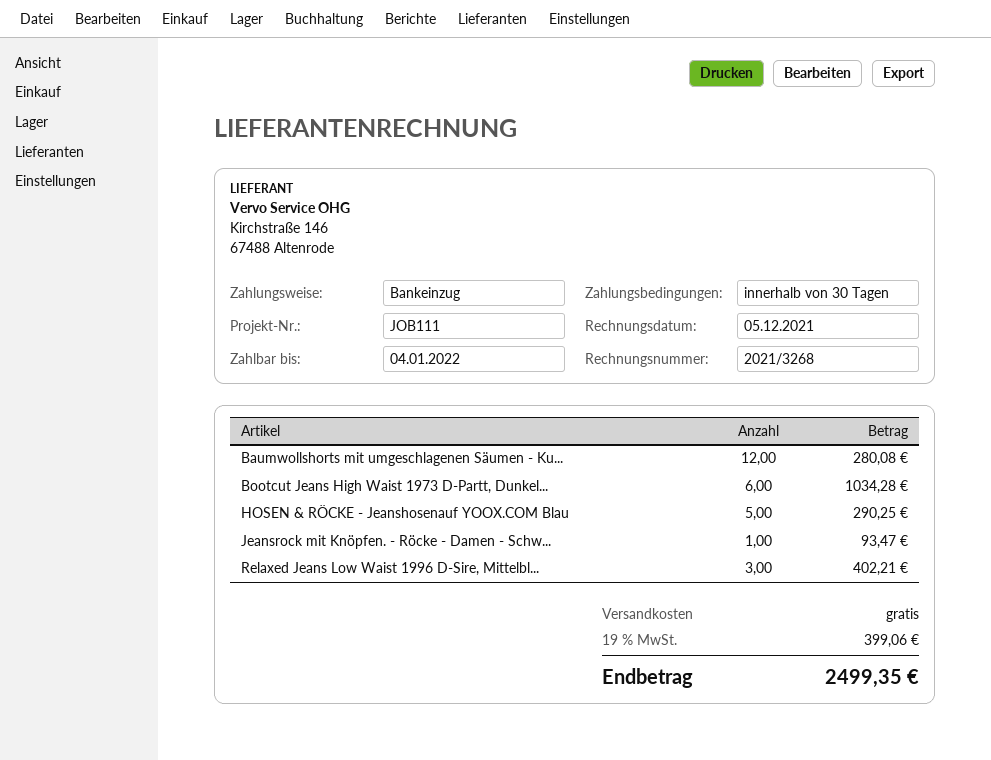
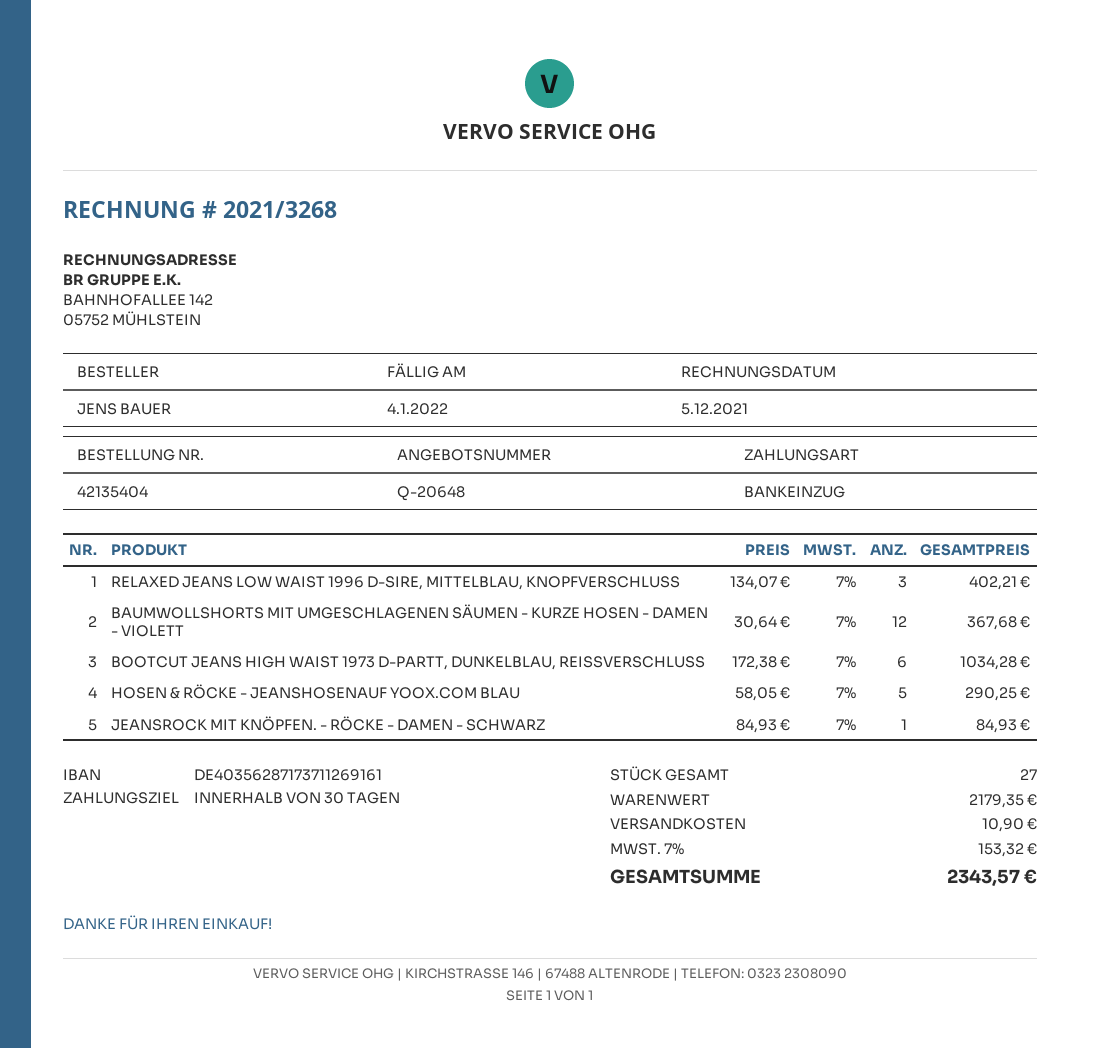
Baumwollshorts mit umgeschlagenen Säumen - Ku...: 12 for 280.08 -> 12 for 367.68
Jeansrock mit Knöpfen. - Röcke - Damen - Schw...: 1 for 93.47 -> 1 for 84.93
shipping: 0.00 -> 10.90
tax: 19% = 399.06 -> 7% = 153.32
total: 2499.35 -> 2343.57

